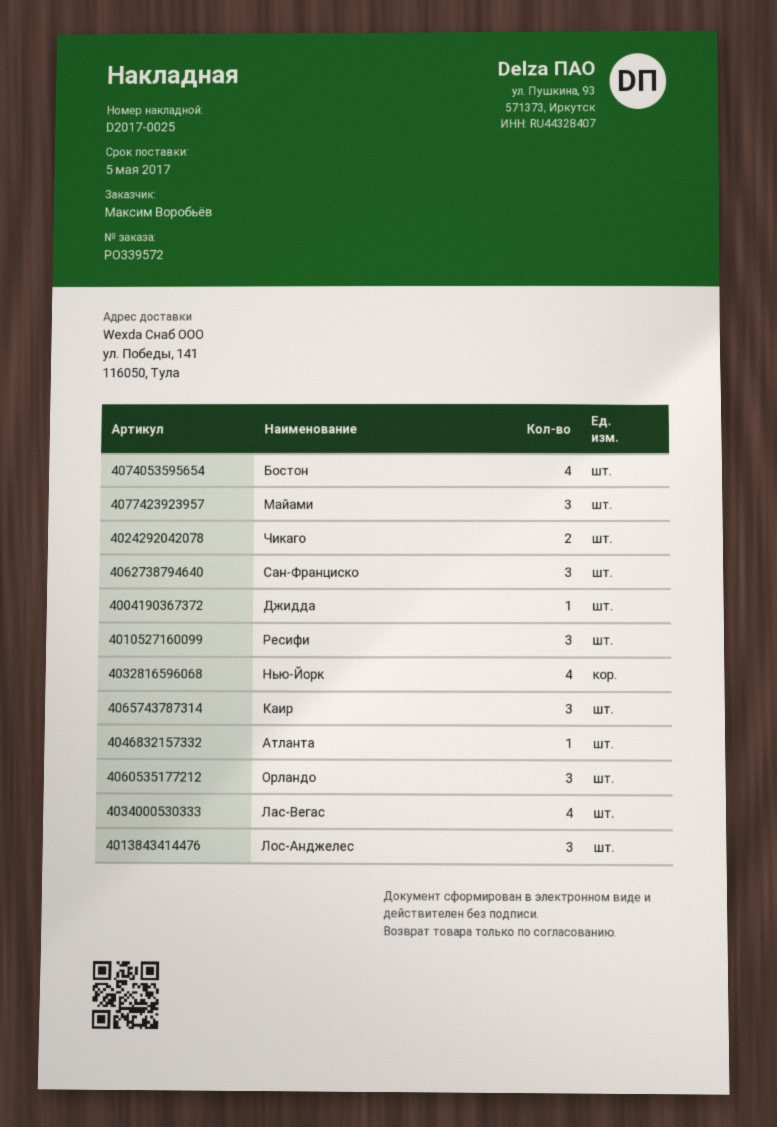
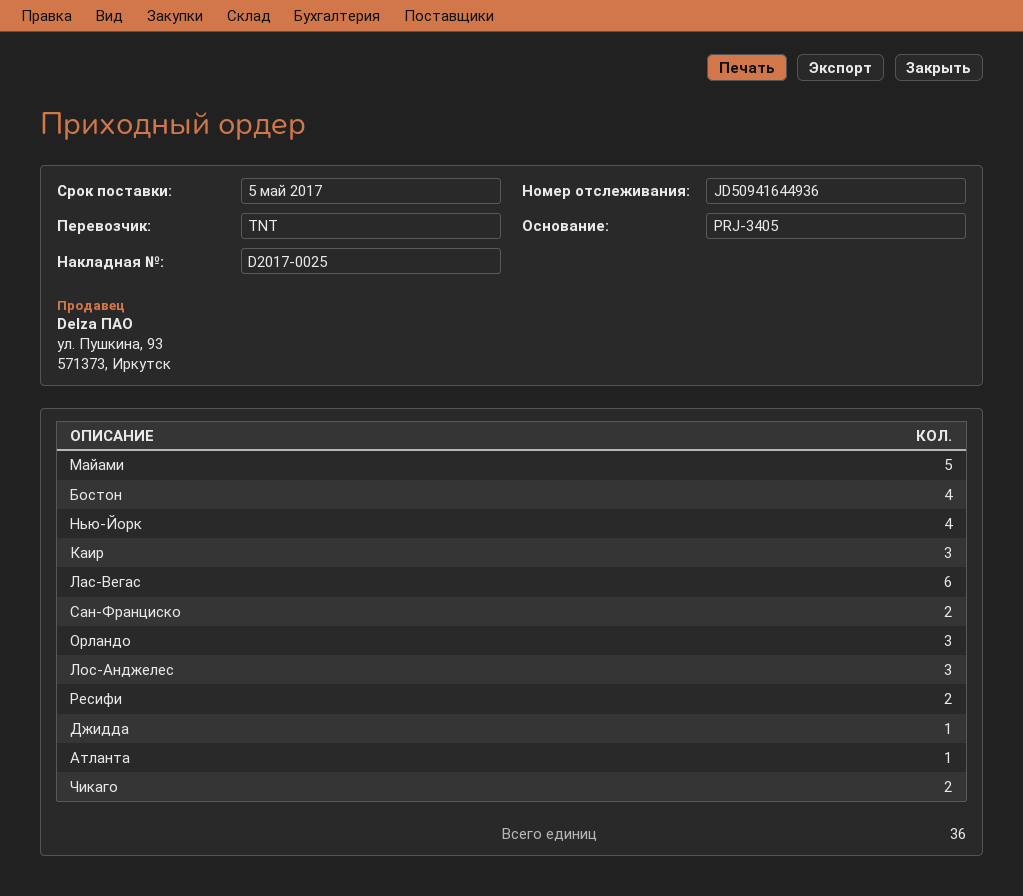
Майами: 3 -> 5
Сан-Франциско: 3 -> 2
Ресифи: 3 -> 2
Лас-Вегас: 4 -> 6

